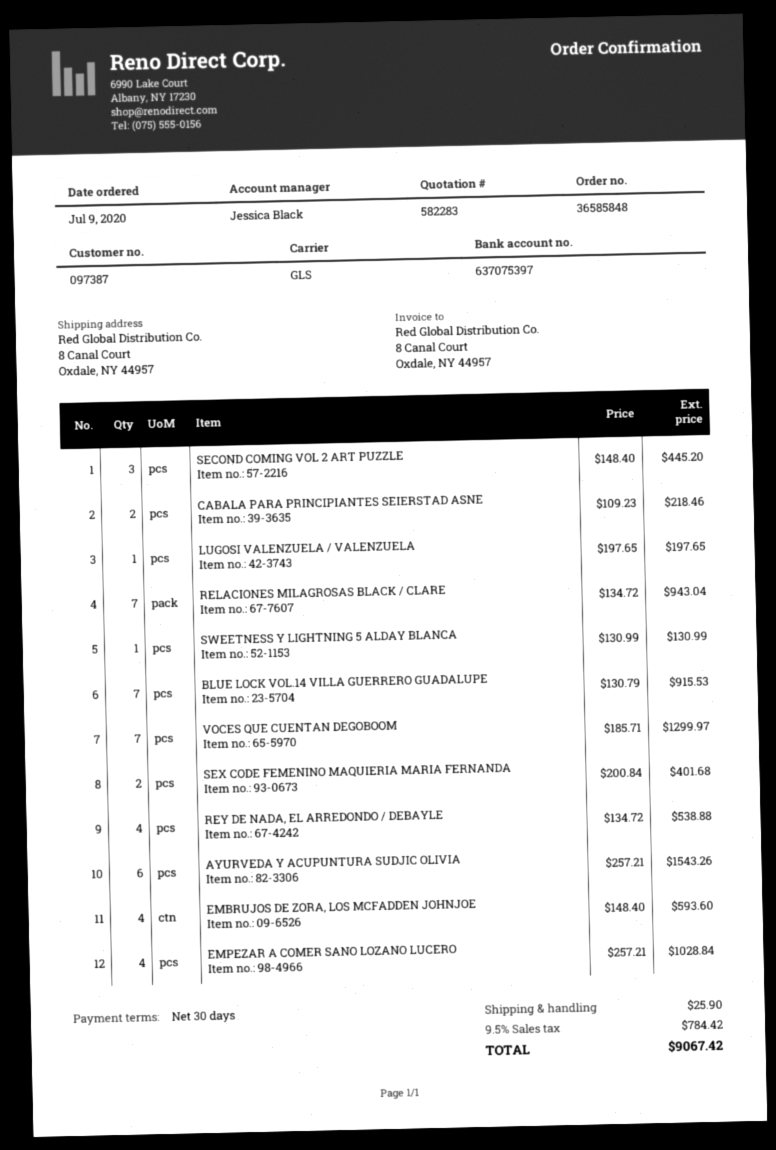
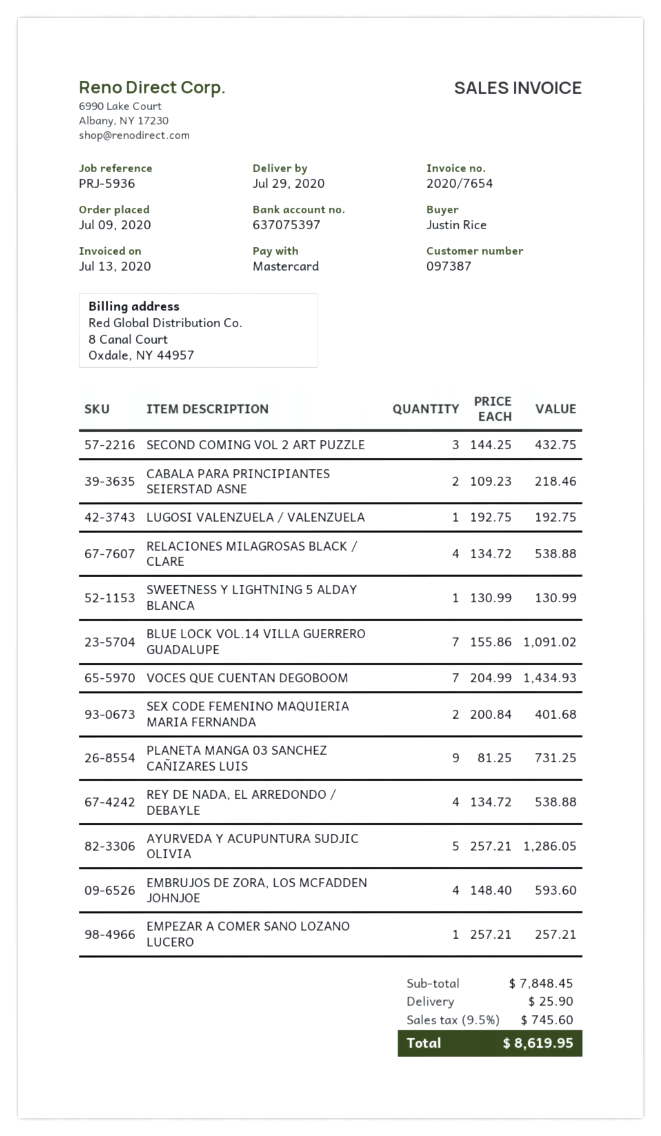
SECOND COMING VOL 2 ART PUZZLE: 3 x 148.40 = 445.20 -> 3 x 144.25 = 432.75
LUGOSI VALENZUELA / VALENZUELA: 1 x 197.65 = 197.65 -> 1 x 192.75 = 192.75
RELACIONES MILAGROSAS BLACK / CLARE: 7 x 134.72 = 943.04 -> 4 x 134.72 = 538.88
BLUE LOCK VOL.14 VILLA GUERRERO GUADALUPE: 7 x 130.79 = 915.53 -> 7 x 155.86 = 1091.02
VOCES QUE CUENTAN DEGOBOOM: 7 x 185.71 = 1299.97 -> 7 x 204.99 = 1434.93
AYURVEDA Y ACUPUNTURA SUDJIC OLIVIA: 6 x 257.21 = 1543.26 -> 5 x 257.21 = 1286.05
EMPEZAR A COMER SANO LOZANO LUCERO: 4 x 257.21 = 1028.84 -> 1 x 257.21 = 257.21
PLANETA MANGA 03 SANCHEZ CAÑIZARES LUIS: none -> 9 x 81.25 = 731.25
tax: 9.5% = 784.42 -> 9.5% = 745.60
total: 9067.42 -> 8619.95

